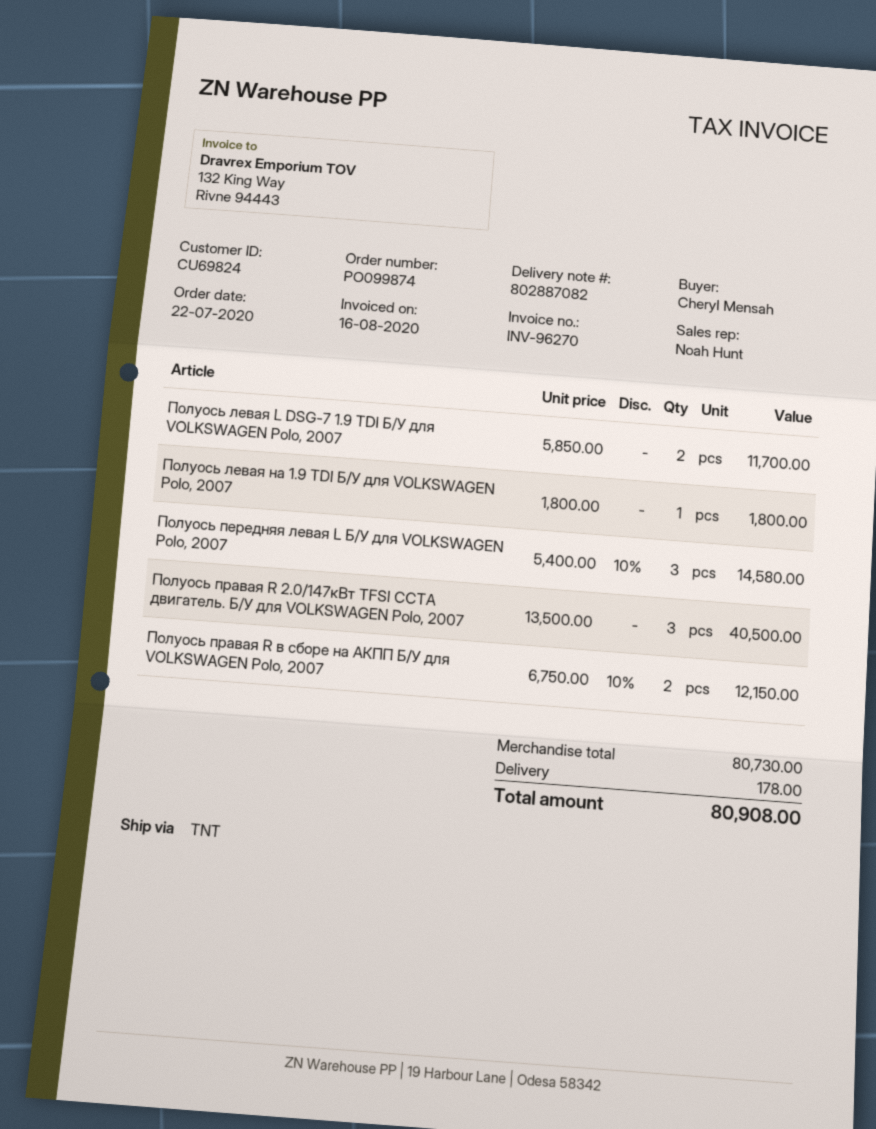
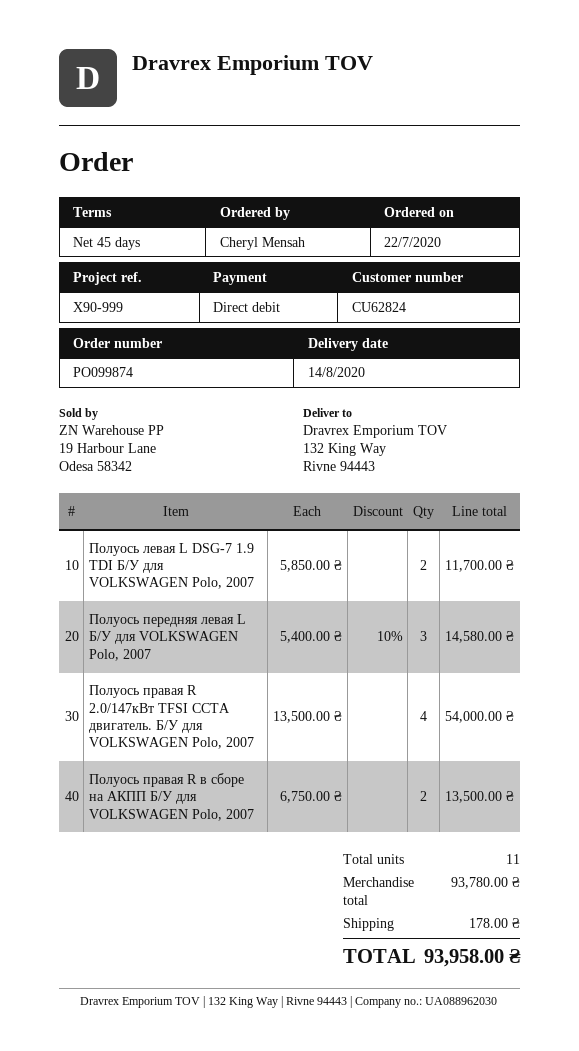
customer number: CU69824 -> CU62824
Полуось левая на 1.9 TDI Б/У для VOLKSWAGEN Polo, 2007: 1 x 1800.00 = 1800.00 -> none
Полуось правая R 2.0/147кВт TFSI CCTA двигатель. Б/У для VOLKSWAGEN Polo, 2007: 3 x 13500.00 = 40500.00 -> 4 x 13500.00 = 54000.00
Полуось правая R в сборе на АКПП Б/У для VOLKSWAGEN Polo, 2007: 2 x 6750.00 - 10% = 12150.00 -> 2 x 6750.00 = 13500.00
subtotal: 80730.00 -> 93780.00
total: 80908.00 -> 93958.00

